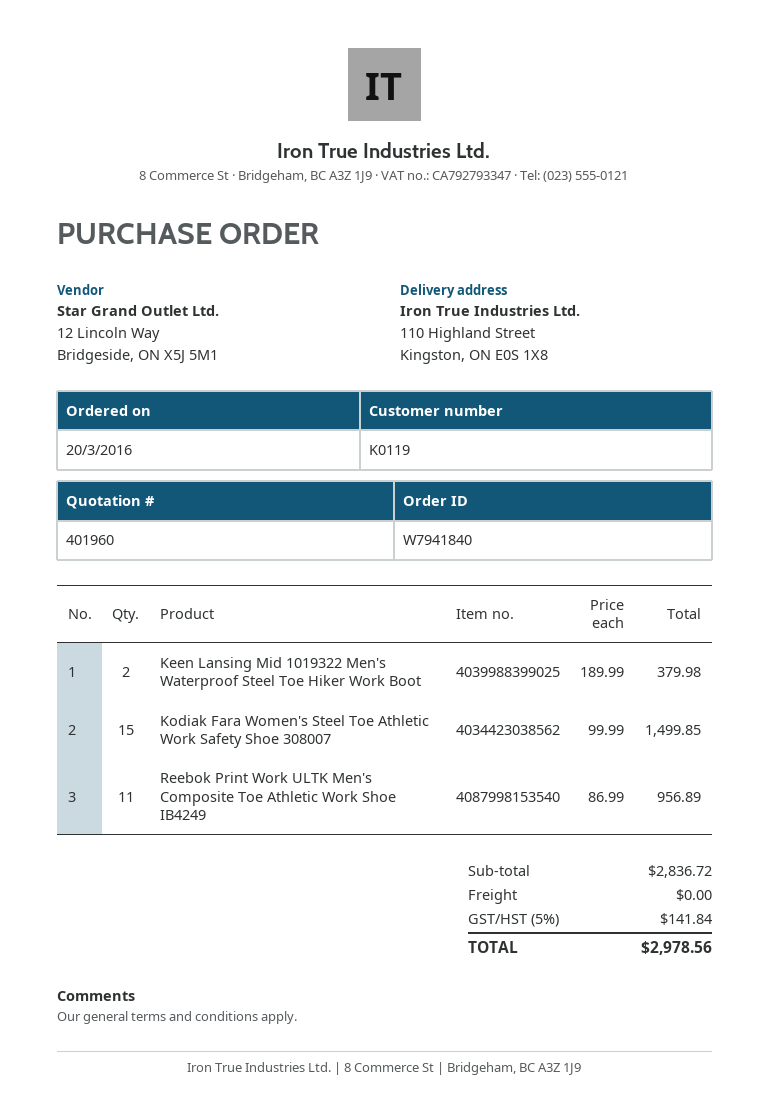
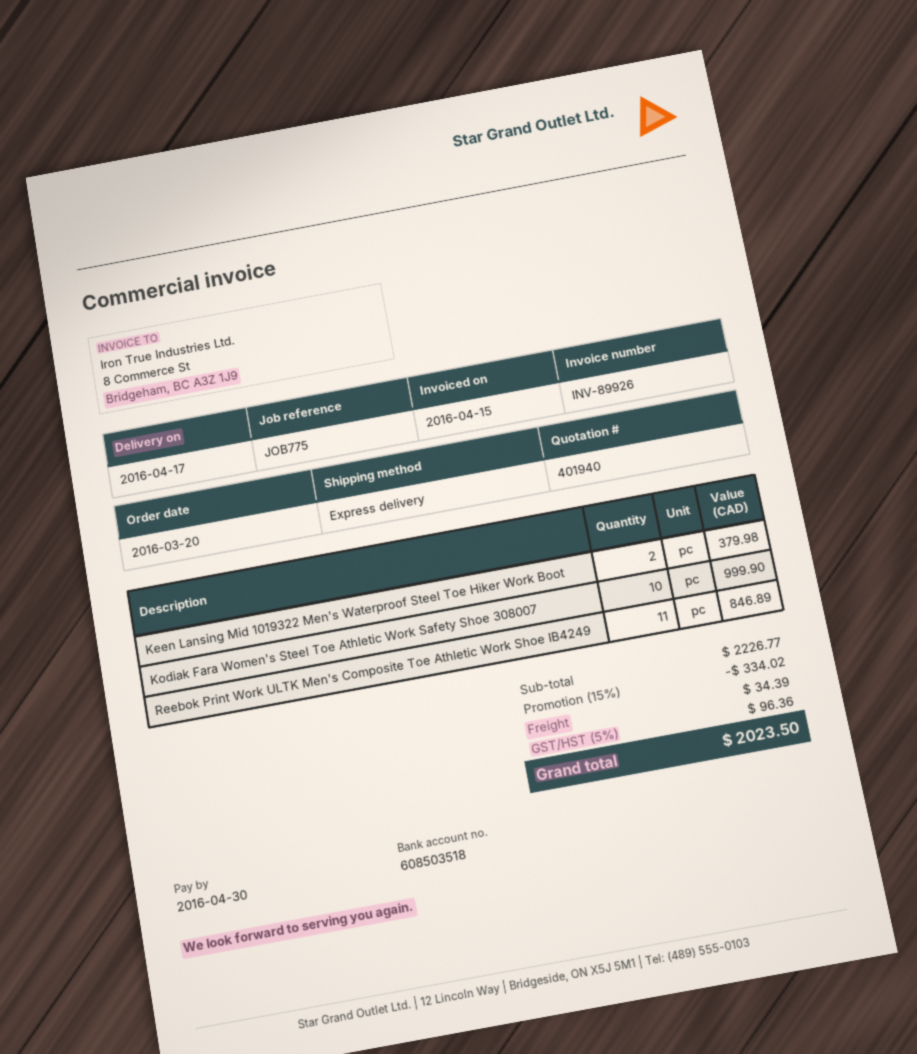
quote number: 401960 -> 401940
Kodiak Fara Women's Steel Toe Athletic Work Safety Shoe 308007: 15 for 1499.85 -> 10 for 999.90
Reebok Print Work ULTK Men's Composite Toe Athletic Work Shoe IB4249: 11 for 956.89 -> 11 for 846.89
subtotal: 2836.72 -> 2226.77
discount: none -> 15% = 334.02
shipping: 0.00 -> 34.39
tax: 5% = 141.84 -> 5% = 96.36
total: 2978.56 -> 2023.50

